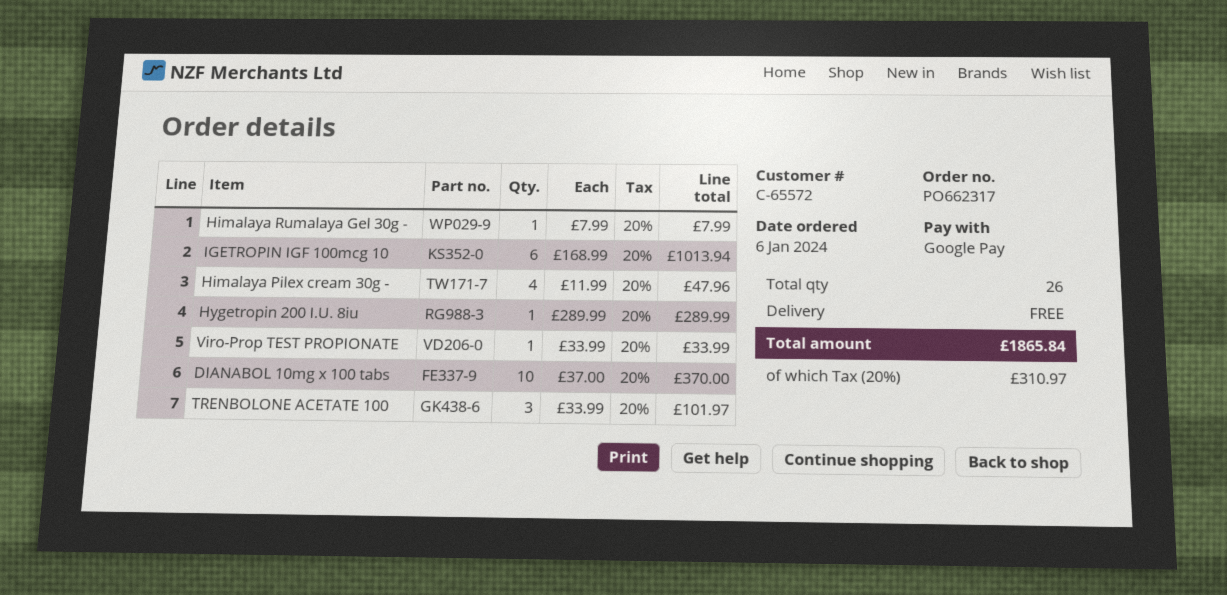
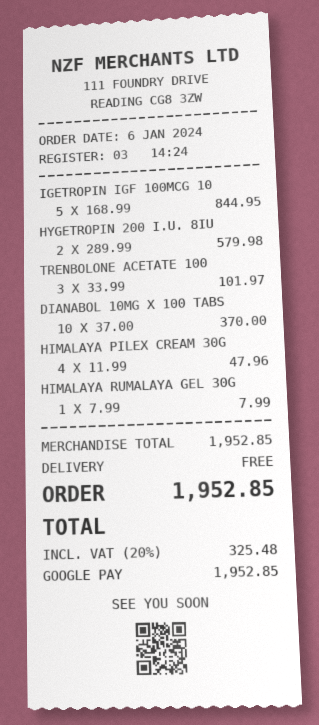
IGETROPIN IGF 100mcg 10: 6 x 168.99 = 1013.94 -> 5 x 168.99 = 844.95
Hygetropin 200 I.U. 8iu: 1 x 289.99 = 289.99 -> 2 x 289.99 = 579.98
Viro-Prop TEST PROPIONATE: 1 x 33.99 = 33.99 -> none
tax: 20% = 310.97 -> 20% = 325.48
total: 1865.84 -> 1952.85

